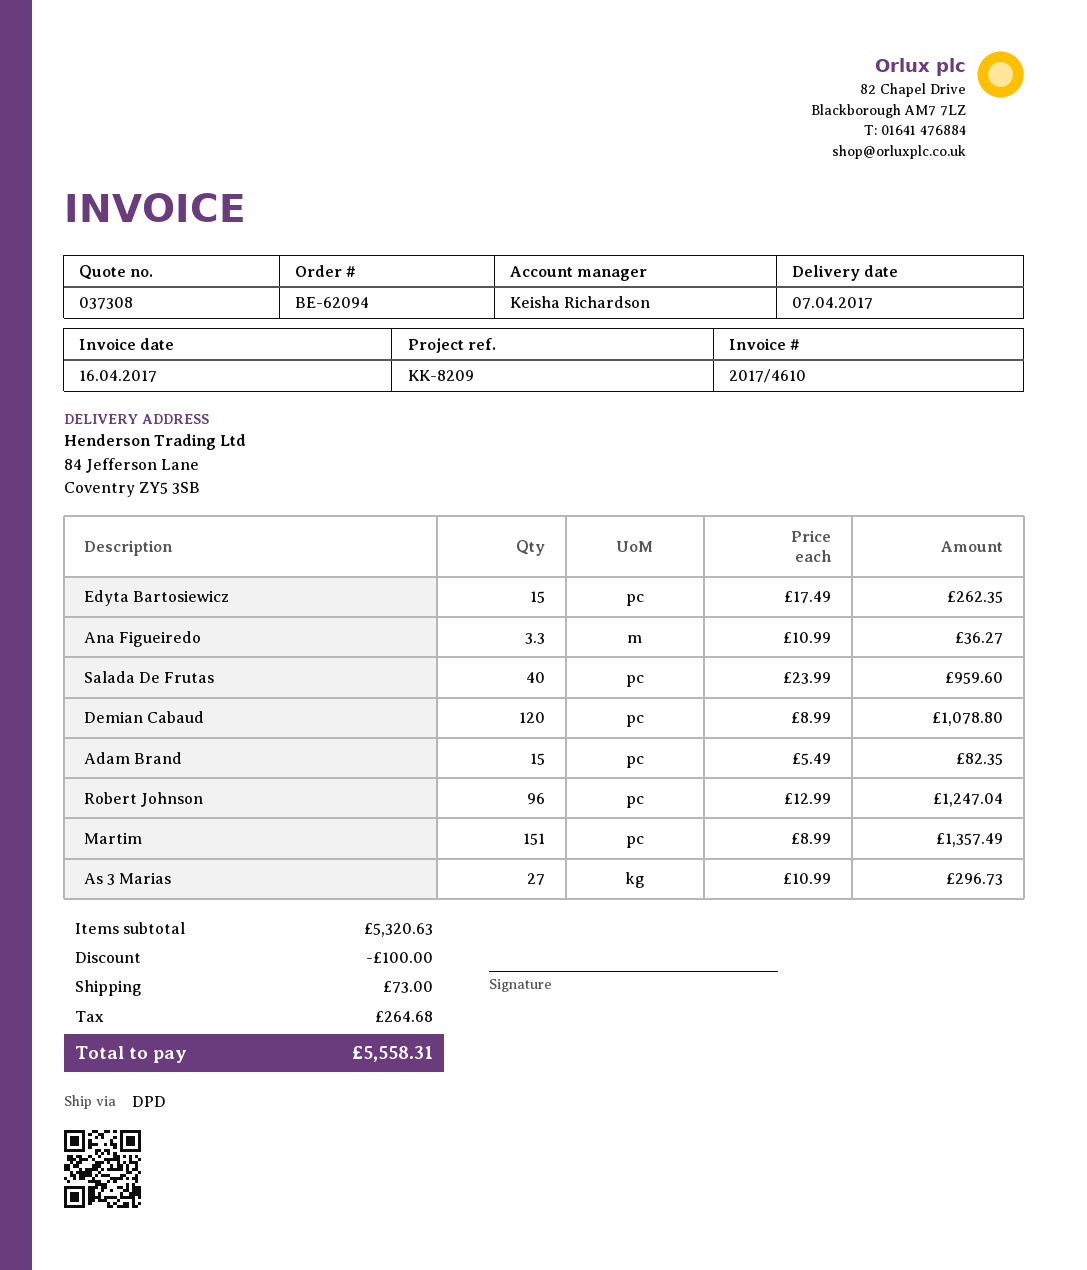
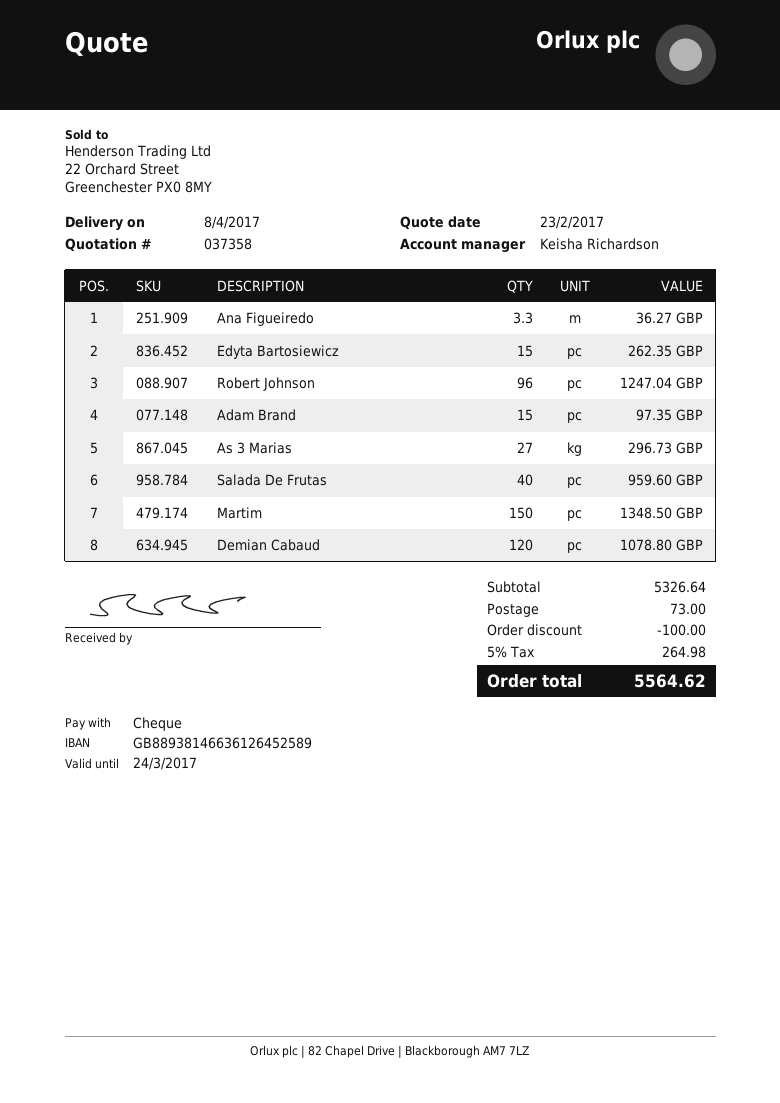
quote number: 037308 -> 037358
delivery date: 2017-04-07 -> 2017-04-08
Adam Brand: 15 for 82.35 -> 15 for 97.35
Martim: 151 for 1357.49 -> 150 for 1348.50
subtotal: 5320.63 -> 5326.64
tax: 264.68 -> 264.98
total: 5558.31 -> 5564.62

